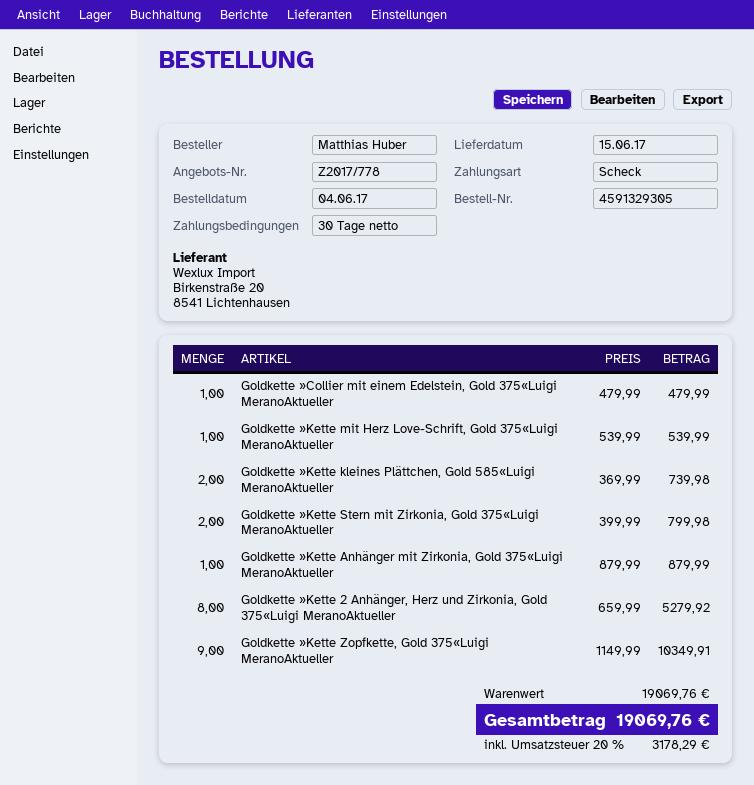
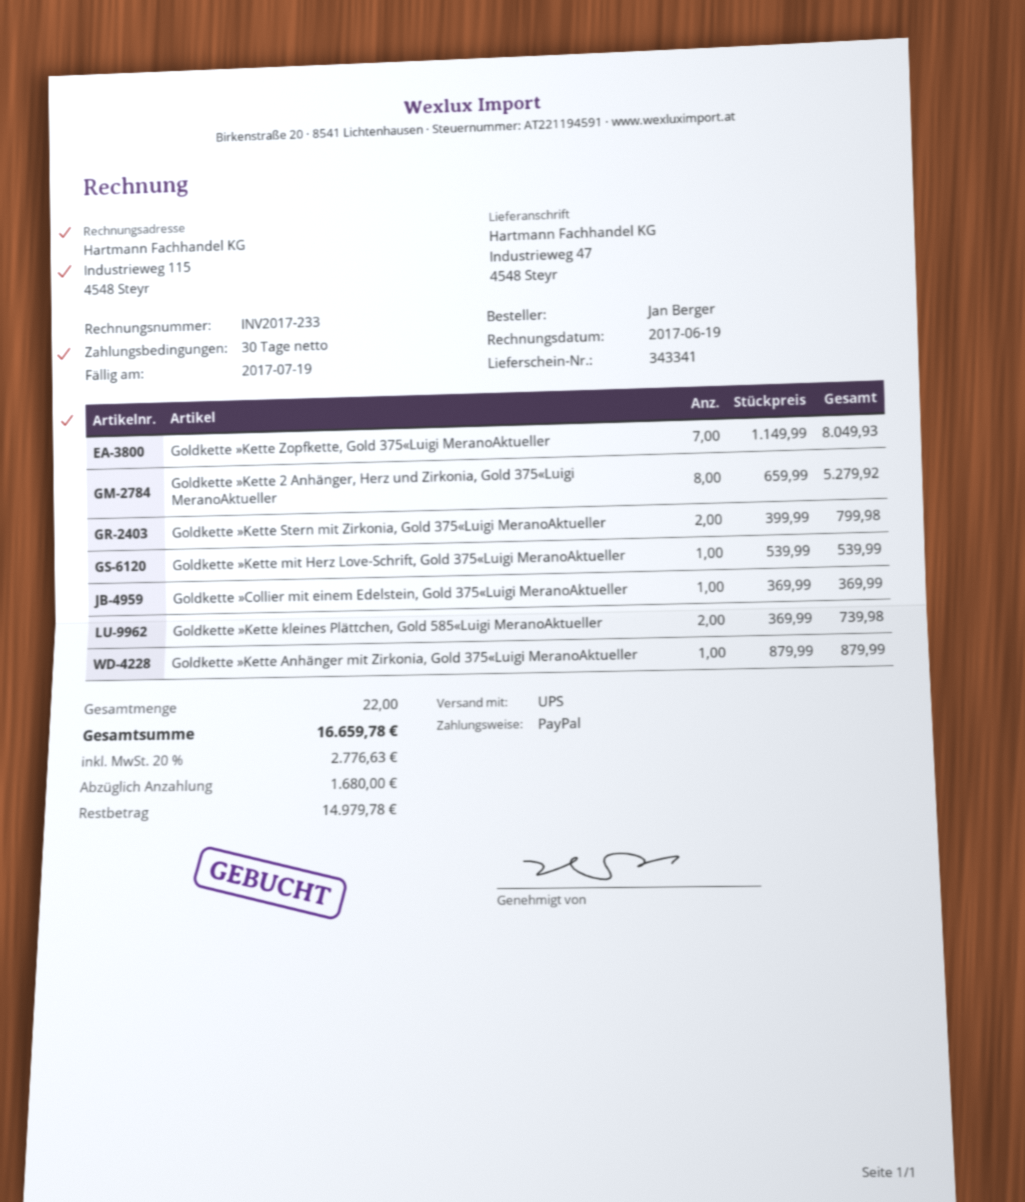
ordered by: Matthias Huber -> Jan Berger
payment method: cheque -> PayPal
Goldkette »Collier mit einem Edelstein, Gold 375«Luigi MeranoAktueller: 1 x 479.99 = 479.99 -> 1 x 369.99 = 369.99
Goldkette »Kette Zopfkette, Gold 375«Luigi MeranoAktueller: 9 x 1149.99 = 10349.91 -> 7 x 1149.99 = 8049.93
tax: 20% = 3178.29 -> 20% = 2776.63
total: 19069.76 -> 16659.78

